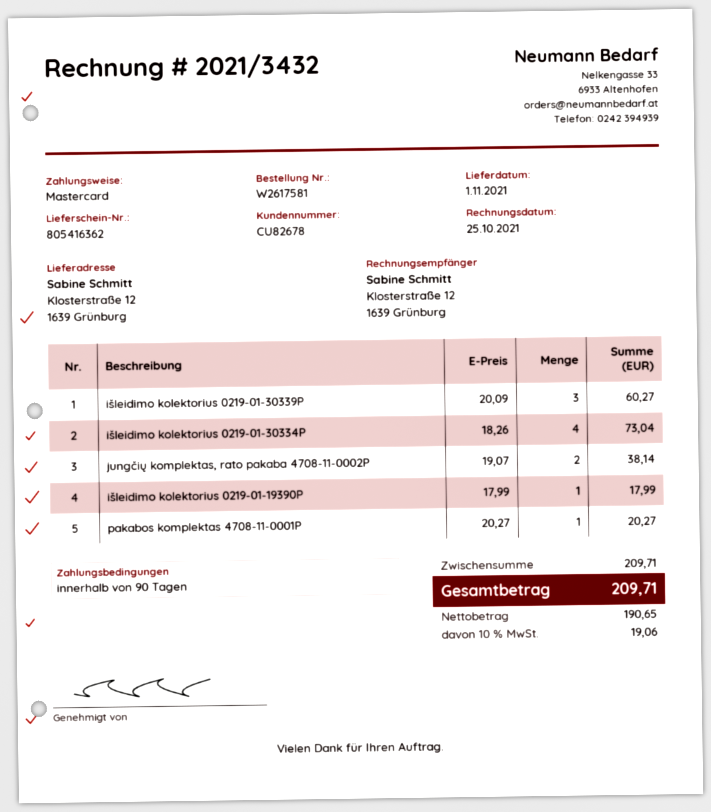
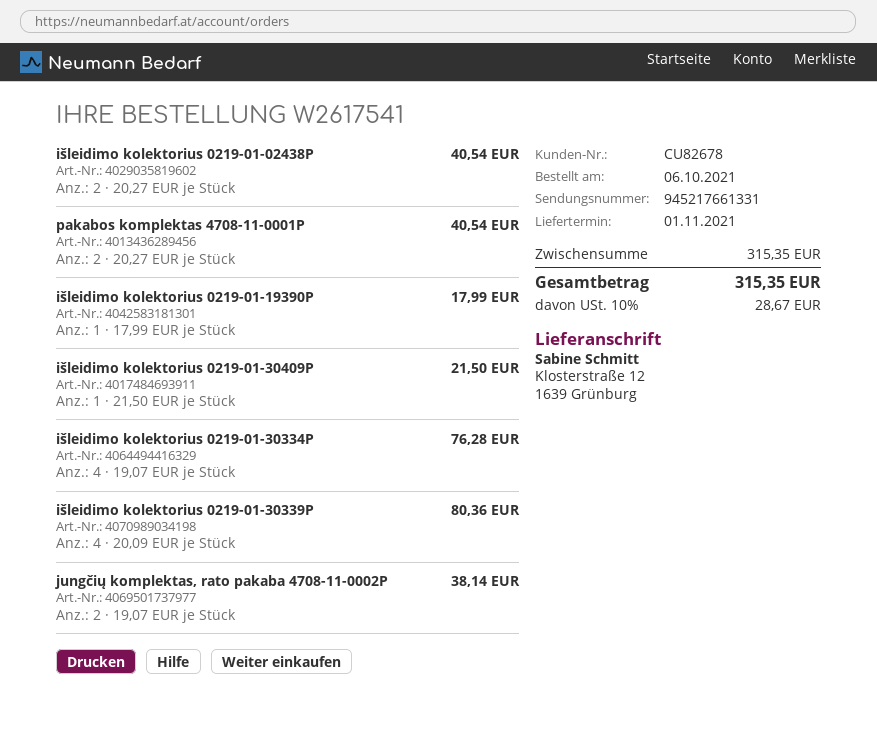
order number: W2617581 -> W2617541
išleidimo kolektorius 0219-01-30339P: 3 x 20.09 = 60.27 -> 4 x 20.09 = 80.36
išleidimo kolektorius 0219-01-30334P: 4 x 18.26 = 73.04 -> 4 x 19.07 = 76.28
pakabos komplektas 4708-11-0001P: 1 x 20.27 = 20.27 -> 2 x 20.27 = 40.54
išleidimo kolektorius 0219-01-02438P: none -> 2 x 20.27 = 40.54
išleidimo kolektorius 0219-01-30409P: none -> 1 x 21.50 = 21.50
subtotal: 209.71 -> 315.35
tax: 10% = 19.06 -> 10% = 28.67
total: 209.71 -> 315.35

